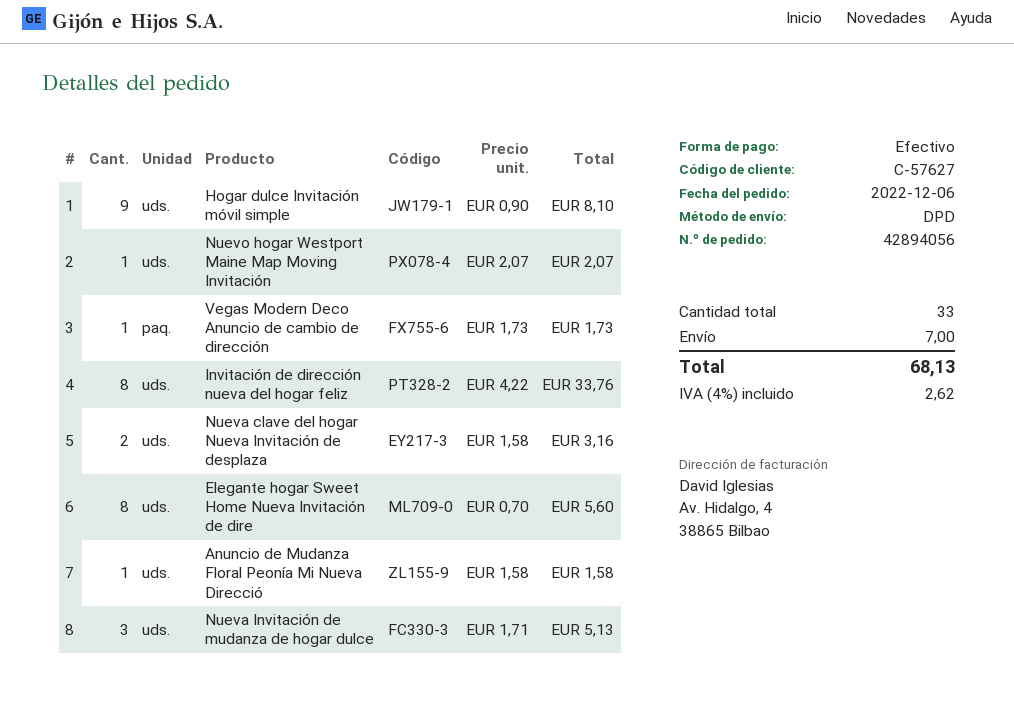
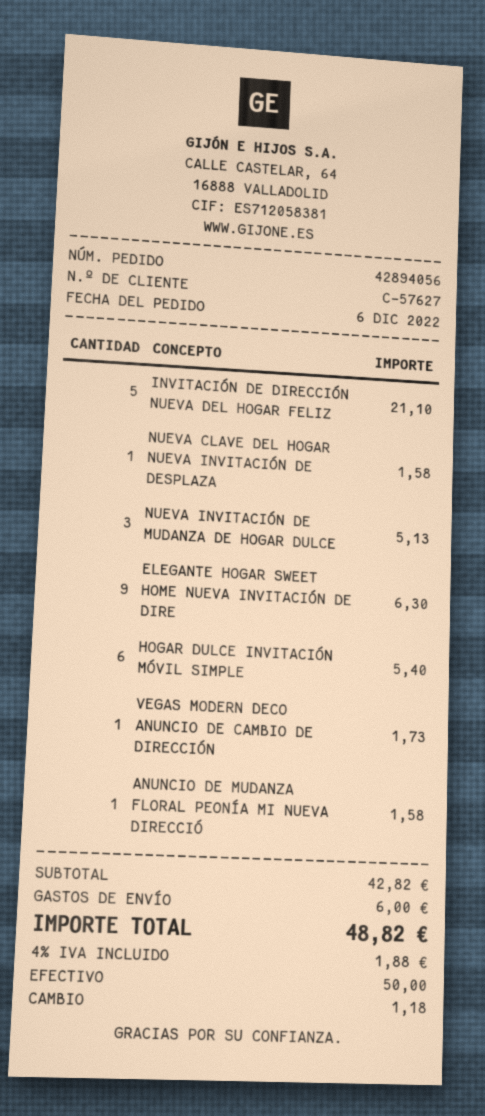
Hogar dulce Invitación móvil simple: 9 for 8.10 -> 6 for 5.40
Nuevo hogar Westport Maine Map Moving Invitación: 1 for 2.07 -> none
Invitación de dirección nueva del hogar feliz: 8 for 33.76 -> 5 for 21.10
Nueva clave del hogar Nueva Invitación de desplaza: 2 for 3.16 -> 1 for 1.58
Elegante hogar Sweet Home Nueva Invitación de dire: 8 for 5.60 -> 9 for 6.30
shipping: 7.00 -> 6.00
tax: 4% = 2.62 -> 4% = 1.88
total: 68.13 -> 48.82

